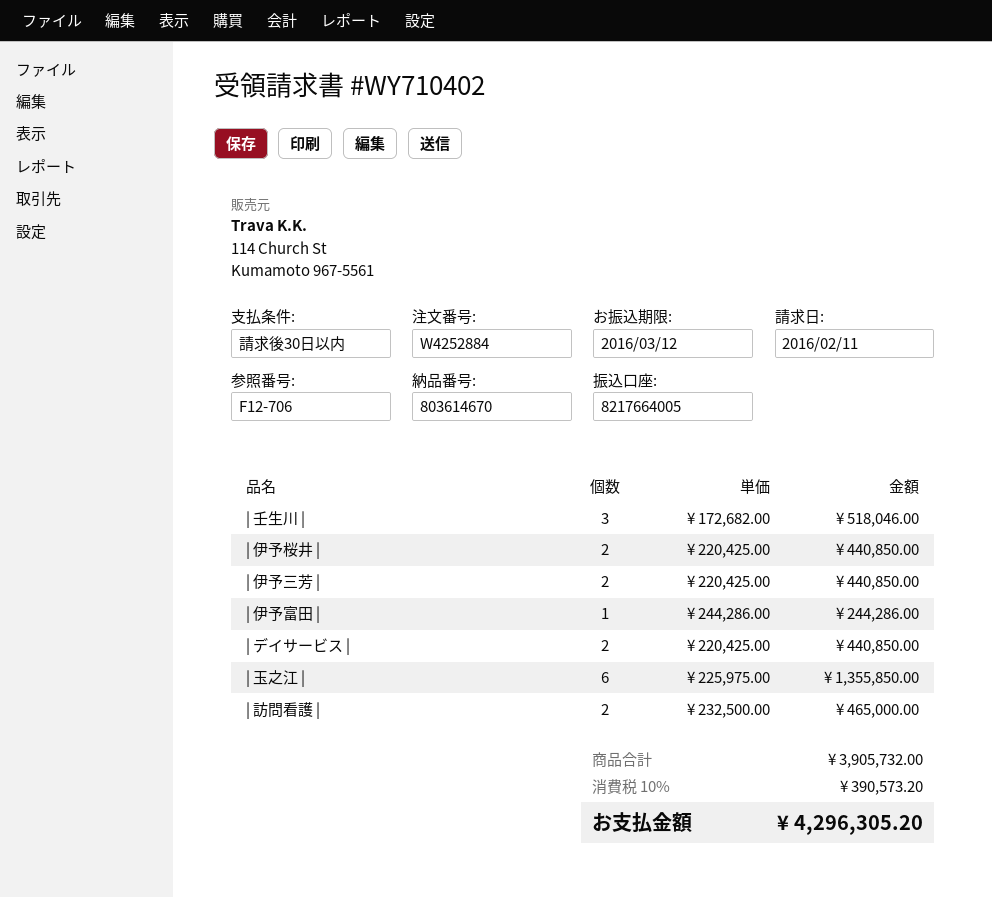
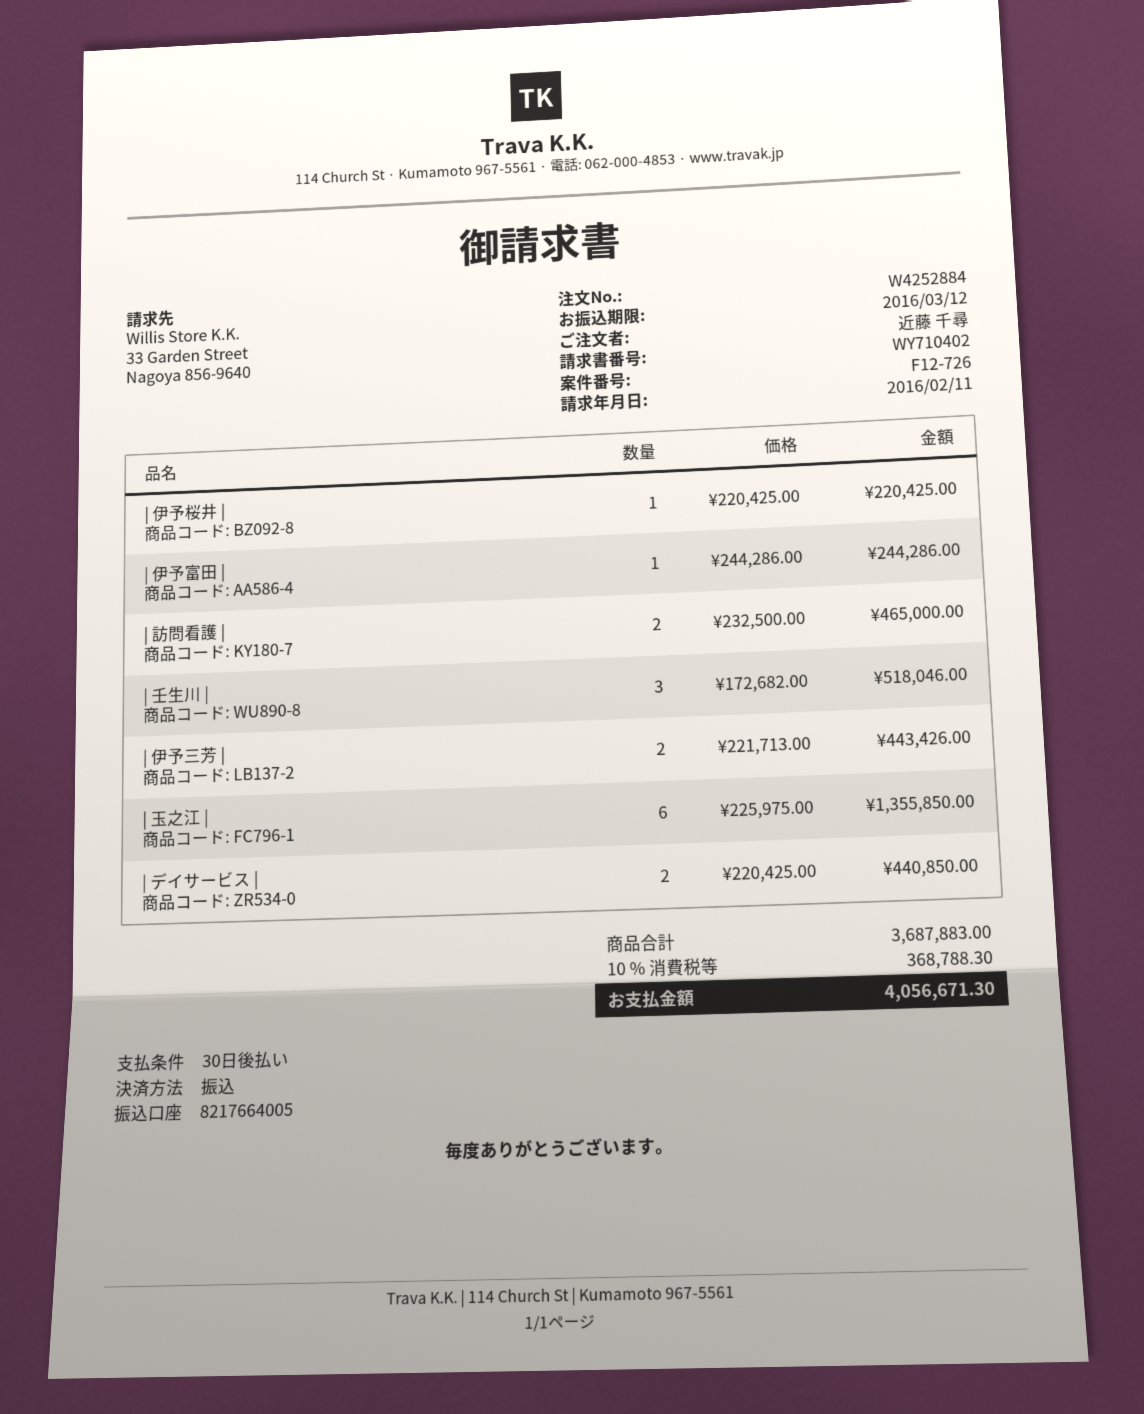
reference: F12-706 -> F12-726
| 伊予桜井 |: 2 x 220425.00 = 440850.00 -> 1 x 220425.00 = 220425.00
| 伊予三芳 |: 2 x 220425.00 = 440850.00 -> 2 x 221713.00 = 443426.00
subtotal: 3905732.00 -> 3687883.00
tax: 10% = 390573.20 -> 10% = 368788.30
total: 4296305.20 -> 4056671.30

